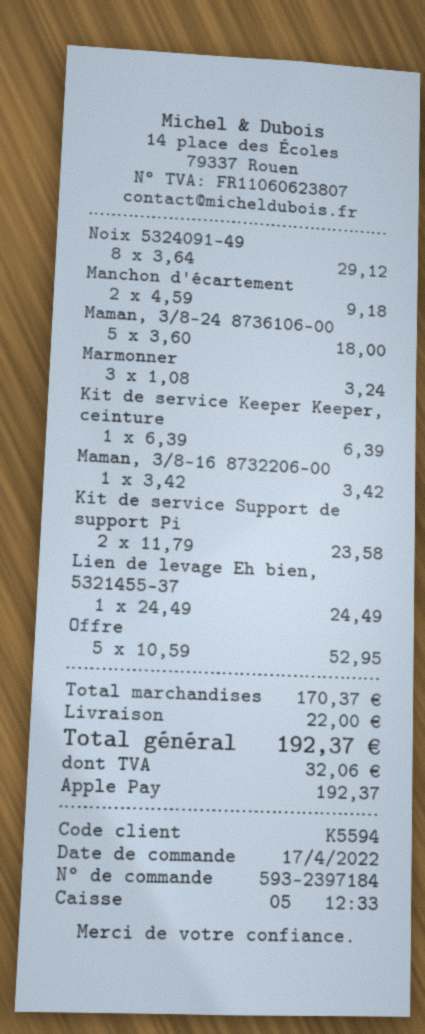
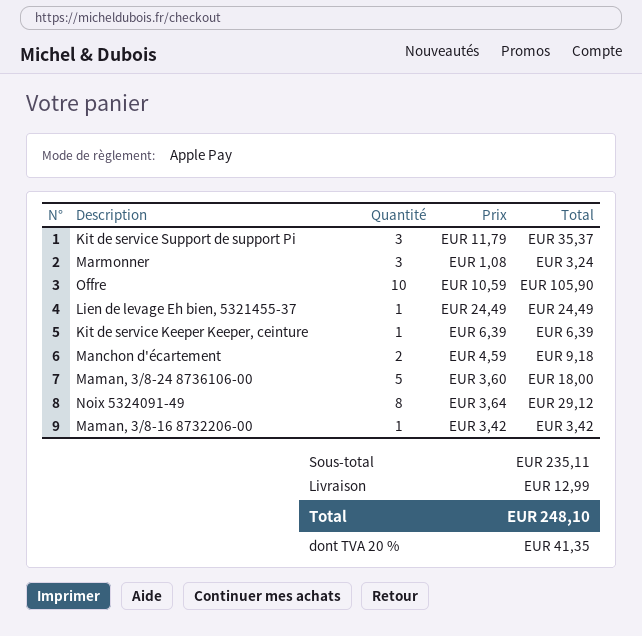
Kit de service Support de support Pi: 2 x 11.79 = 23.58 -> 3 x 11.79 = 35.37
Offre: 5 x 10.59 = 52.95 -> 10 x 10.59 = 105.90
subtotal: 170.37 -> 235.11
shipping: 22.00 -> 12.99
tax: 32.06 -> 41.35
total: 192.37 -> 248.10

